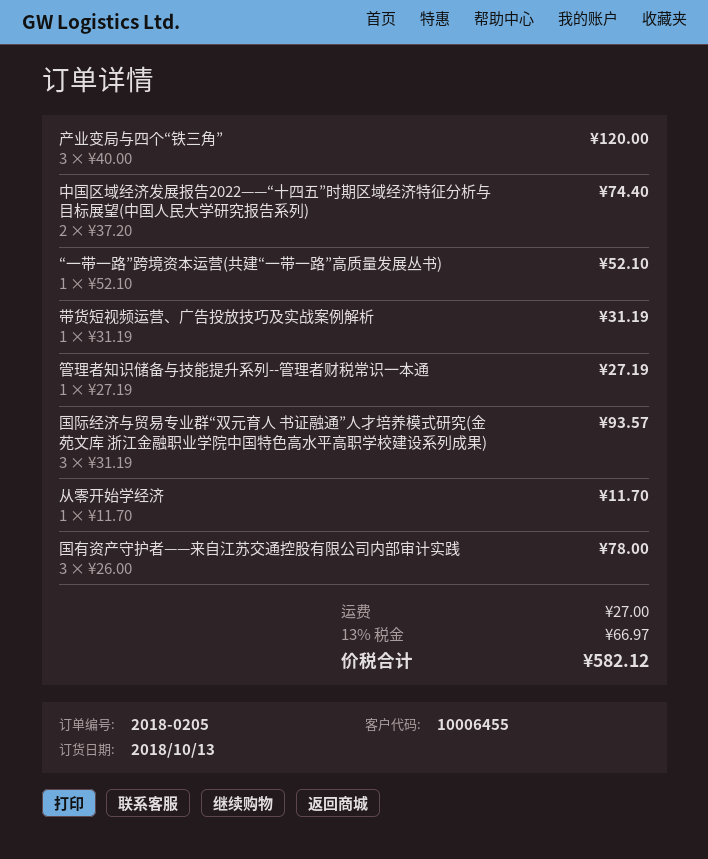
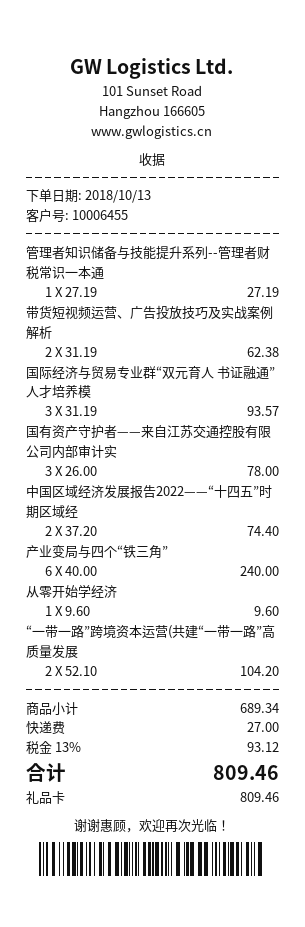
产业变局与四个“铁三角”: 3 x 40.00 = 120.00 -> 6 x 40.00 = 240.00
“一带一路”跨境资本运营(共建“一带一路”高质量发展丛书): 1 x 52.10 = 52.10 -> 2 x 52.10 = 104.20
带货短视频运营、广告投放技巧及实战案例解析: 1 x 31.19 = 31.19 -> 2 x 31.19 = 62.38
从零开始学经济: 1 x 11.70 = 11.70 -> 1 x 9.60 = 9.60
tax: 13% = 66.97 -> 13% = 93.12
total: 582.12 -> 809.46

